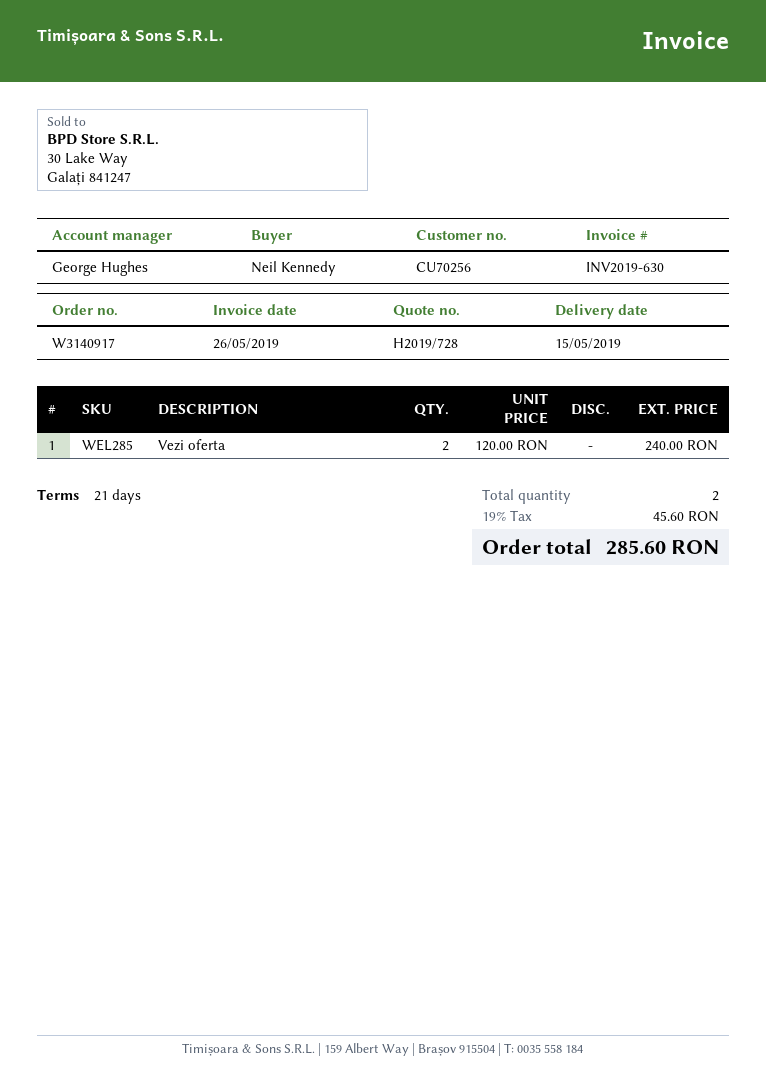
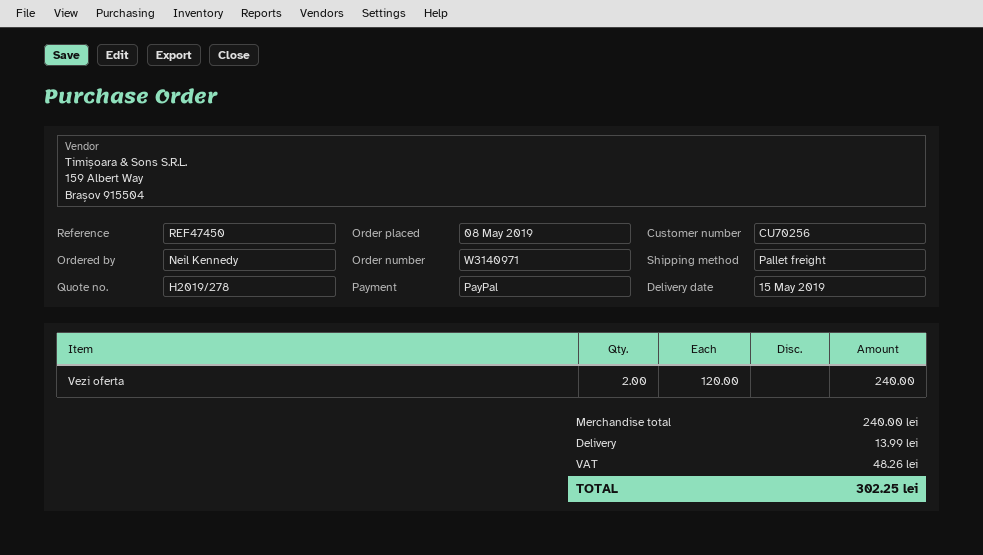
quote number: H2019/728 -> H2019/278
order number: W3140917 -> W3140971
shipping: none -> 13.99
tax: 45.60 -> 48.26
total: 285.60 -> 302.25

